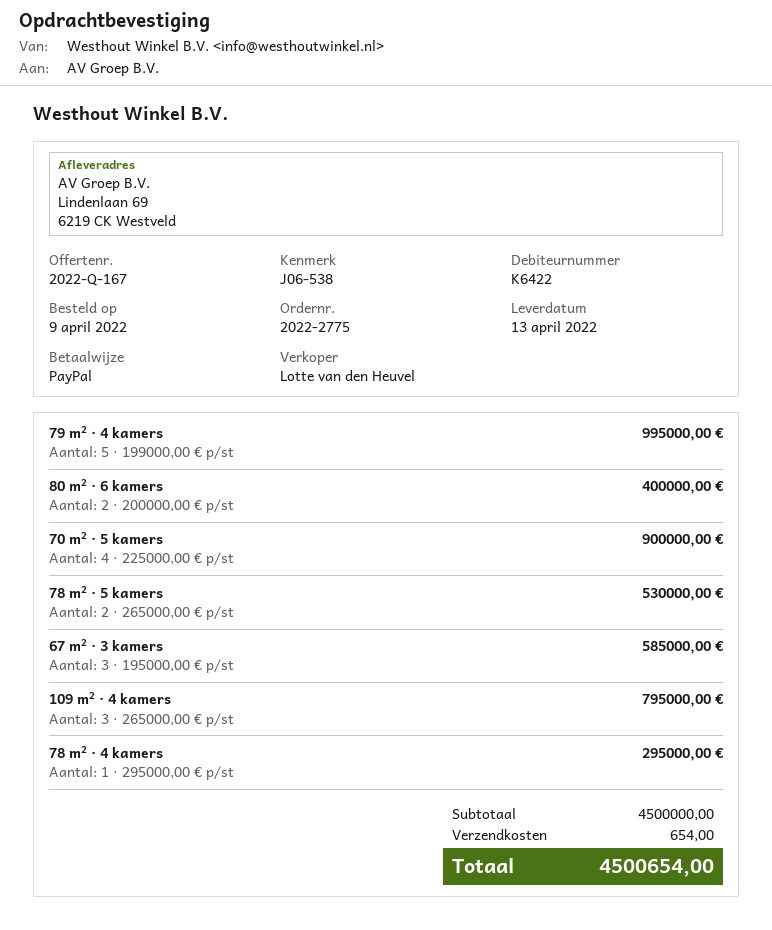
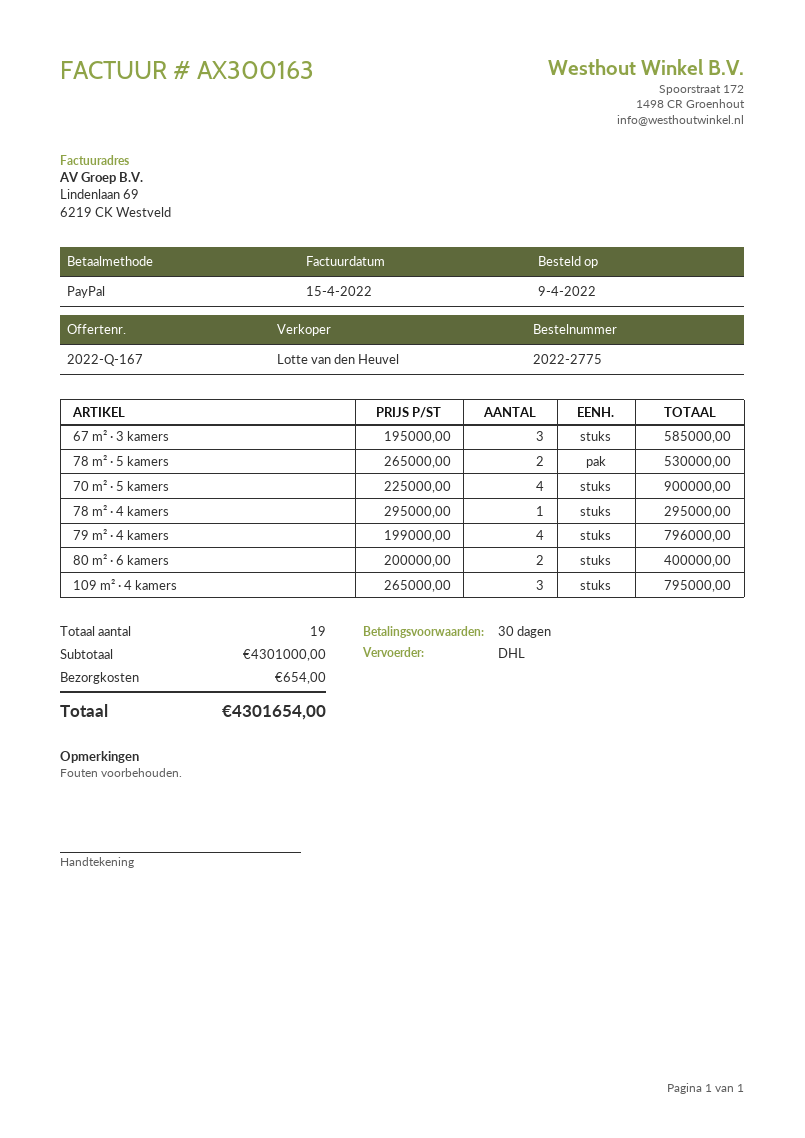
79 m² · 4 kamers: 5 x 199000.00 = 995000.00 -> 4 x 199000.00 = 796000.00
subtotal: 4500000.00 -> 4301000.00
total: 4500654.00 -> 4301654.00

